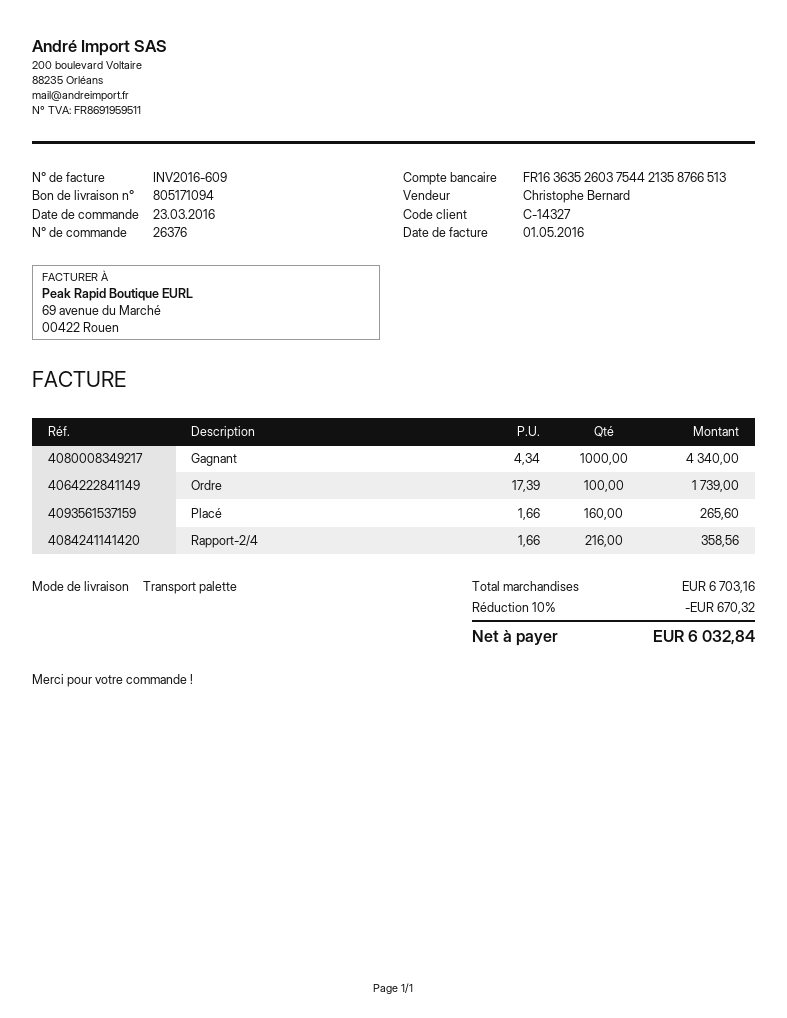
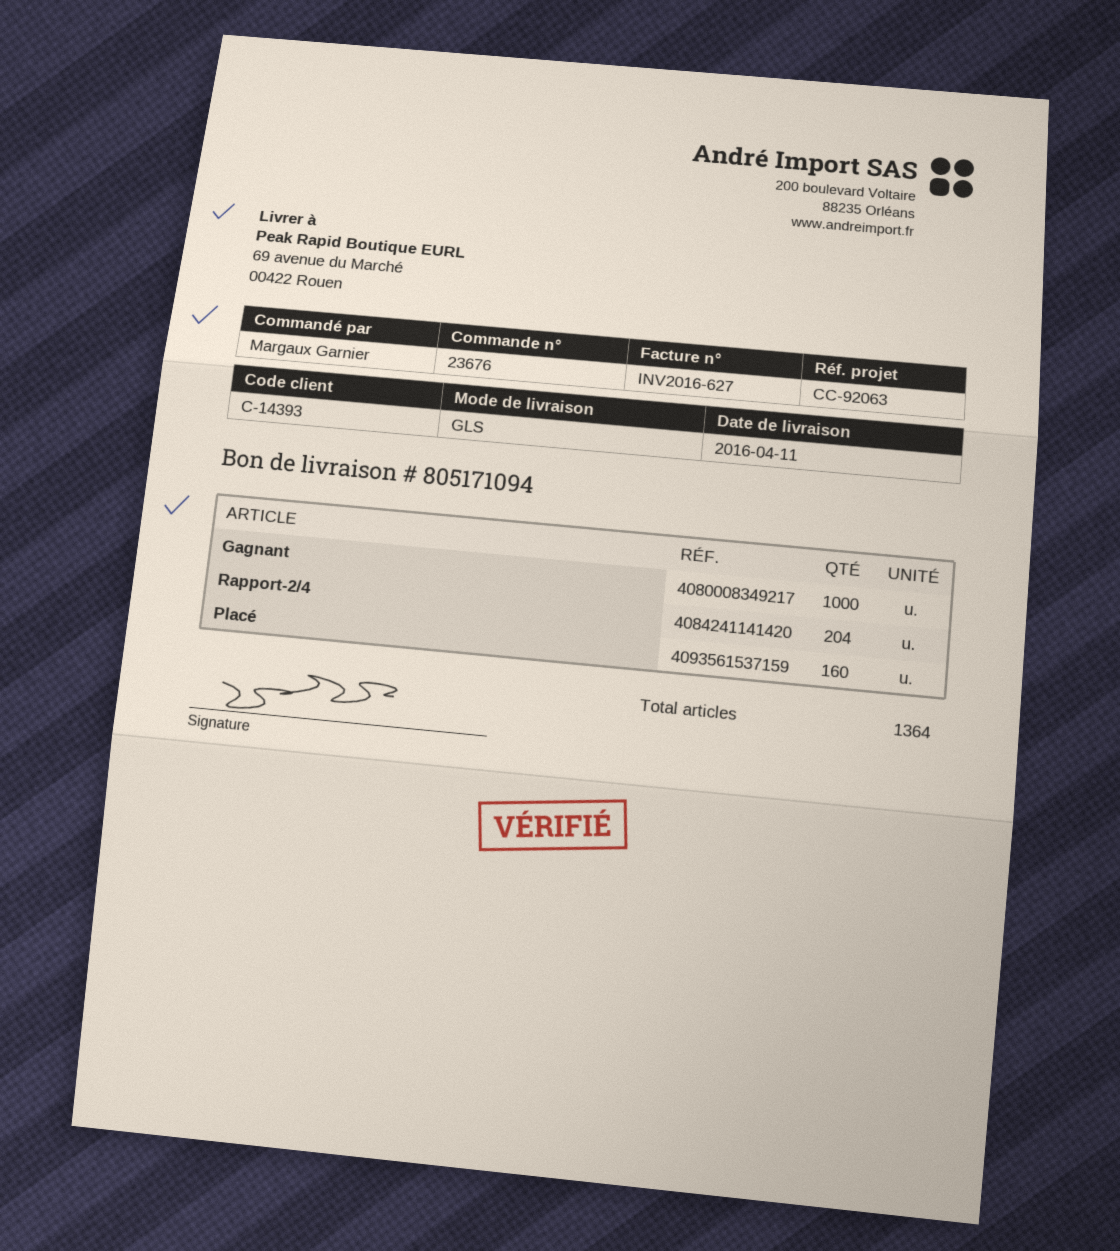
order number: 26376 -> 23676
invoice number: INV2016-609 -> INV2016-627
customer number: C-14327 -> C-14393
shipping method: pallet freight -> GLS
Ordre: 100 -> none
Rapport-2/4: 216 -> 204

